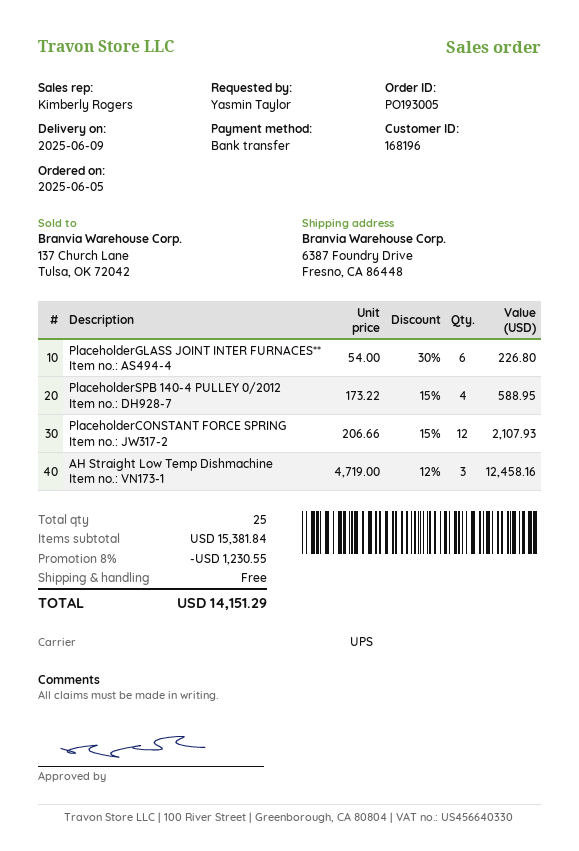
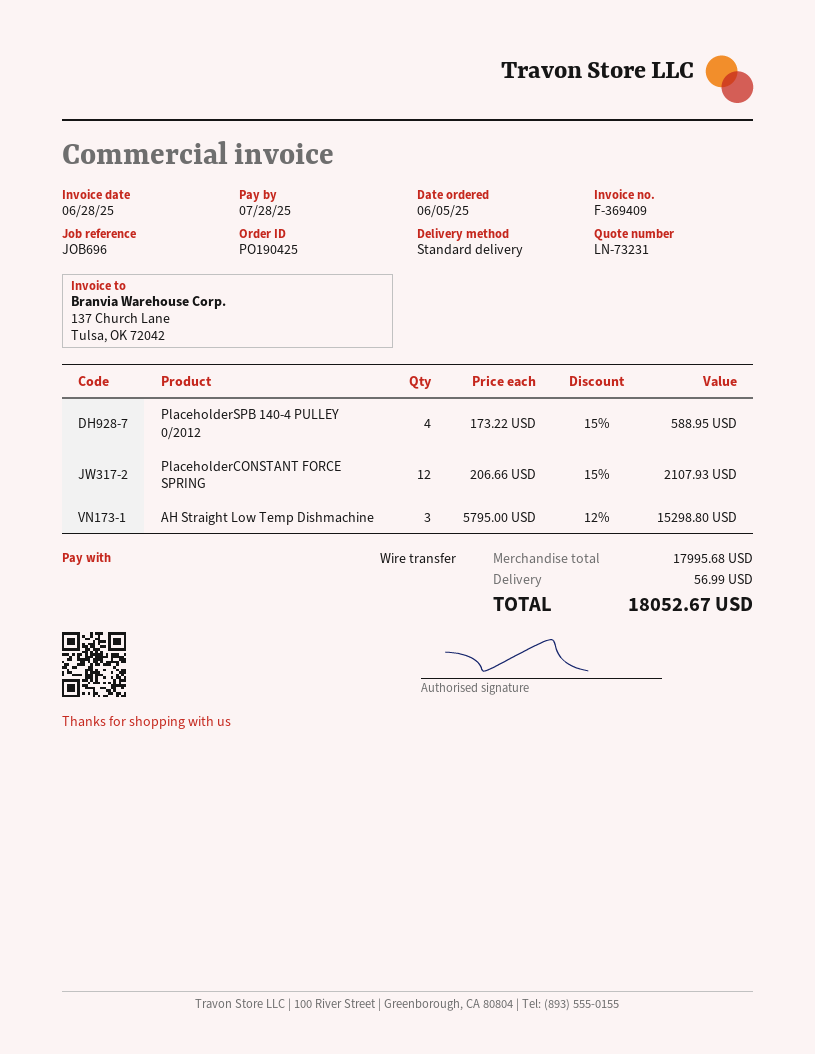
order number: PO193005 -> PO190425
shipping method: UPS -> standard
PlaceholderGLASS JOINT INTER FURNACES**: 6 x 54.00 - 30% = 226.80 -> none
AH Straight Low Temp Dishmachine: 3 x 4719.00 - 12% = 12458.16 -> 3 x 5795.00 - 12% = 15298.80
subtotal: 15381.84 -> 17995.68
discount: 8% = 1230.55 -> none
shipping: 0.00 -> 56.99
total: 14151.29 -> 18052.67

